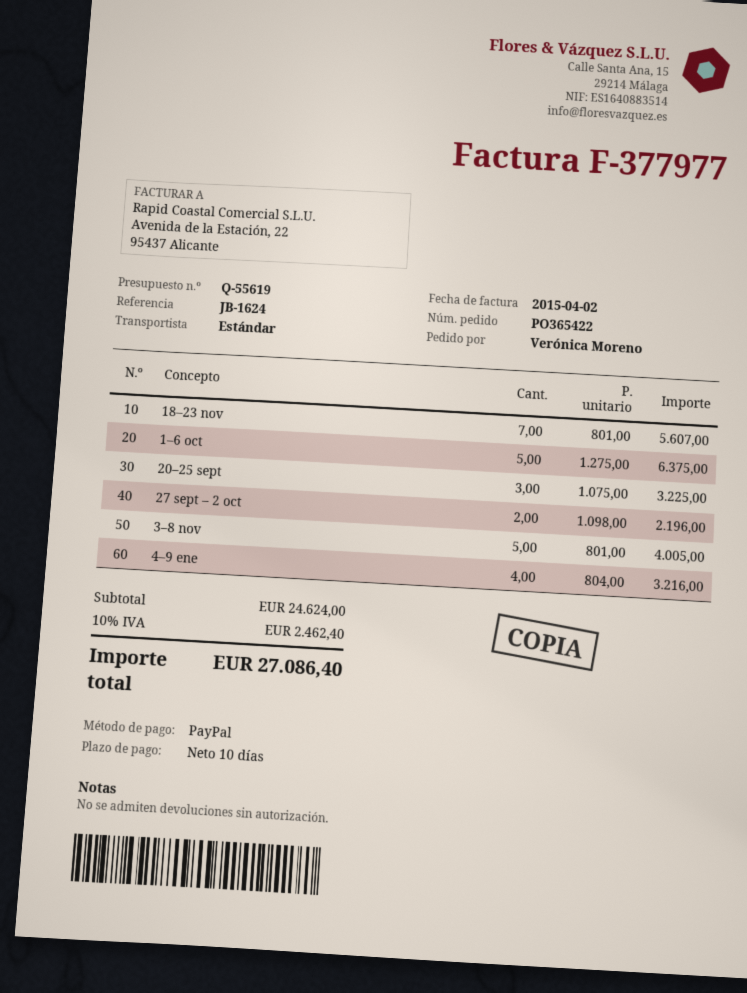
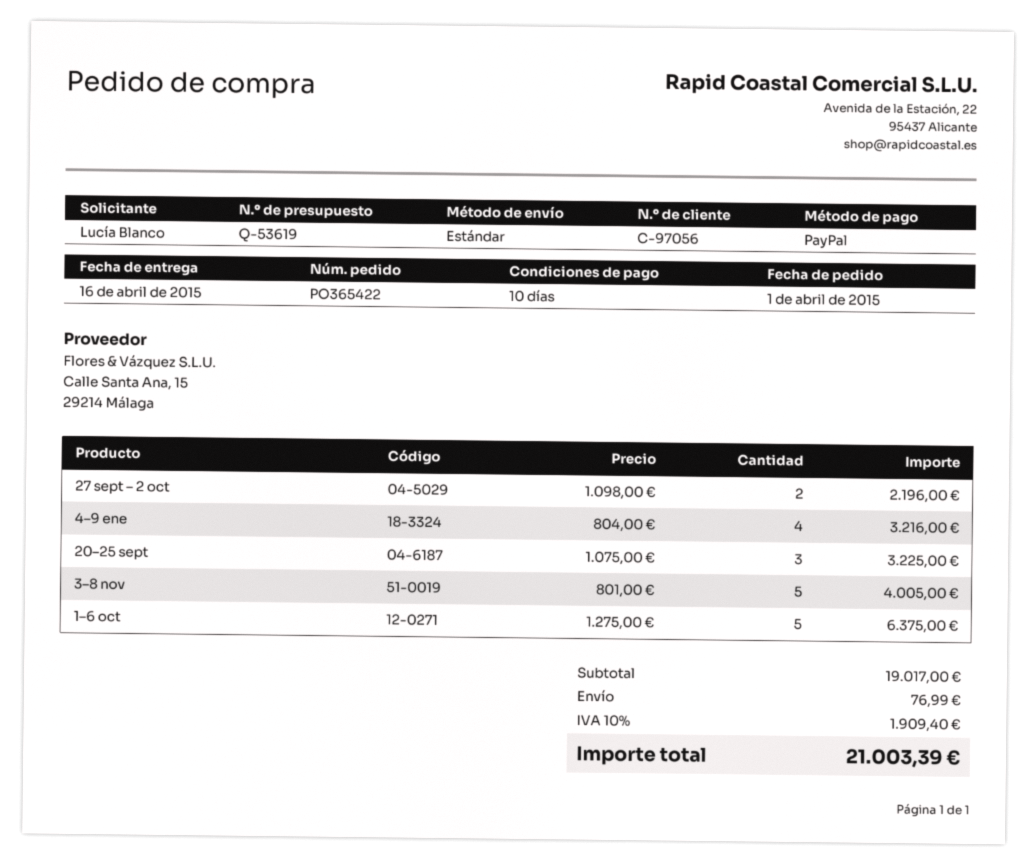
quote number: Q-55619 -> Q-53619
ordered by: Verónica Moreno -> Lucía Blanco
18–23 nov: 7 x 801.00 = 5607.00 -> none
subtotal: 24624.00 -> 19017.00
shipping: none -> 76.99
tax: 10% = 2462.40 -> 10% = 1909.40
total: 27086.40 -> 21003.39

